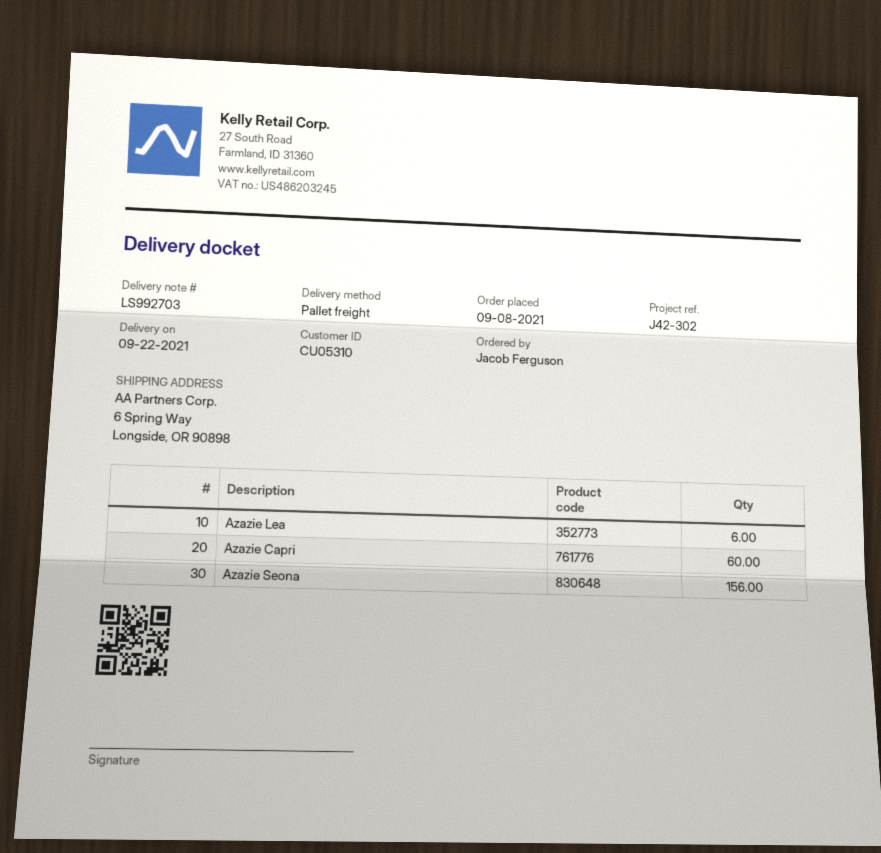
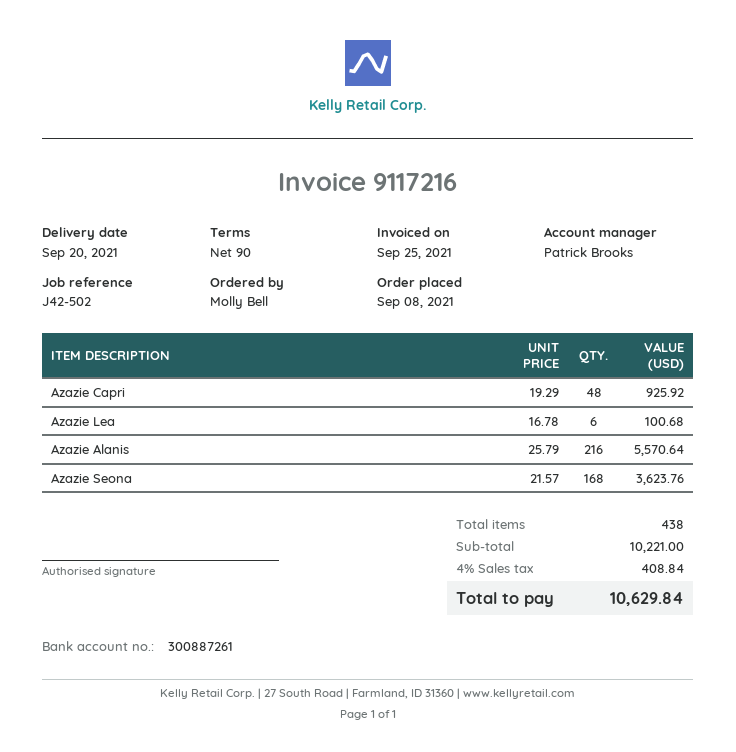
delivery date: 2021-09-22 -> 2021-09-20
reference: J42-302 -> J42-502
ordered by: Jacob Ferguson -> Molly Bell
Azazie Capri: 60 -> 48
Azazie Seona: 156 -> 168
Azazie Alanis: none -> 216

